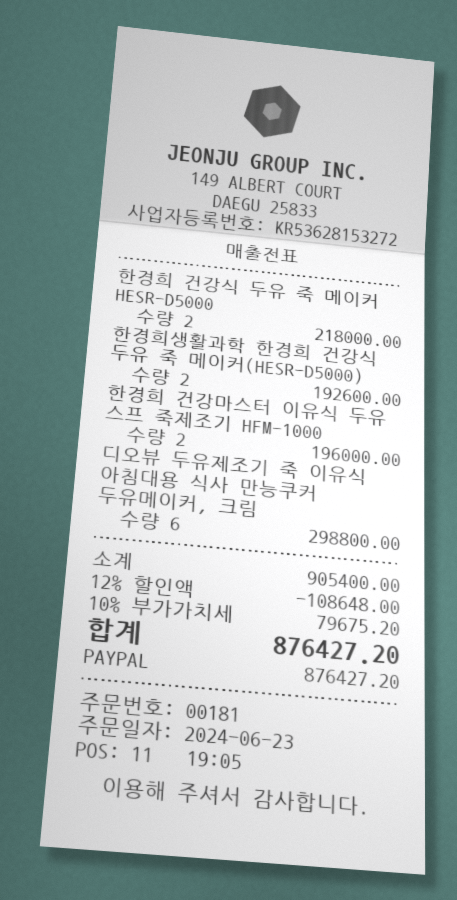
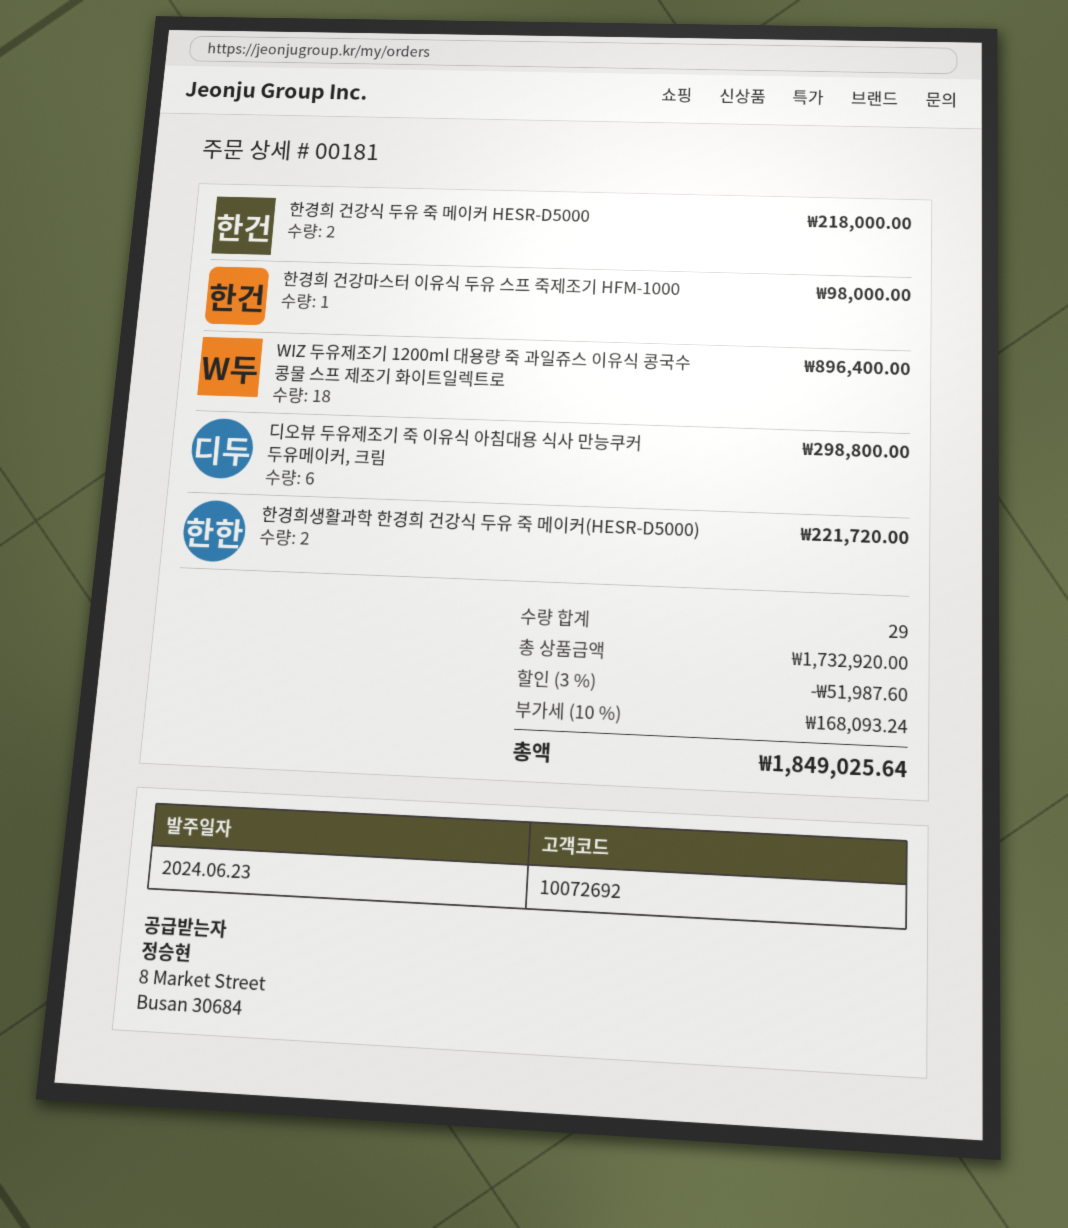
한경희생활과학 한경희 건강식 두유 죽 메이커(HESR-D5000): 2 for 192600.00 -> 2 for 221720.00
한경희 건강마스터 이유식 두유 스프 죽제조기 HFM-1000: 2 for 196000.00 -> 1 for 98000.00
WIZ 두유제조기 1200ml 대용량 죽 과일쥬스 이유식 콩국수 콩물 스프 제조기 화이트일렉트로: none -> 18 for 896400.00
subtotal: 905400.00 -> 1732920.00
discount: 12% = 108648.00 -> 3% = 51987.60
tax: 10% = 79675.20 -> 10% = 168093.24
total: 876427.20 -> 1849025.64

